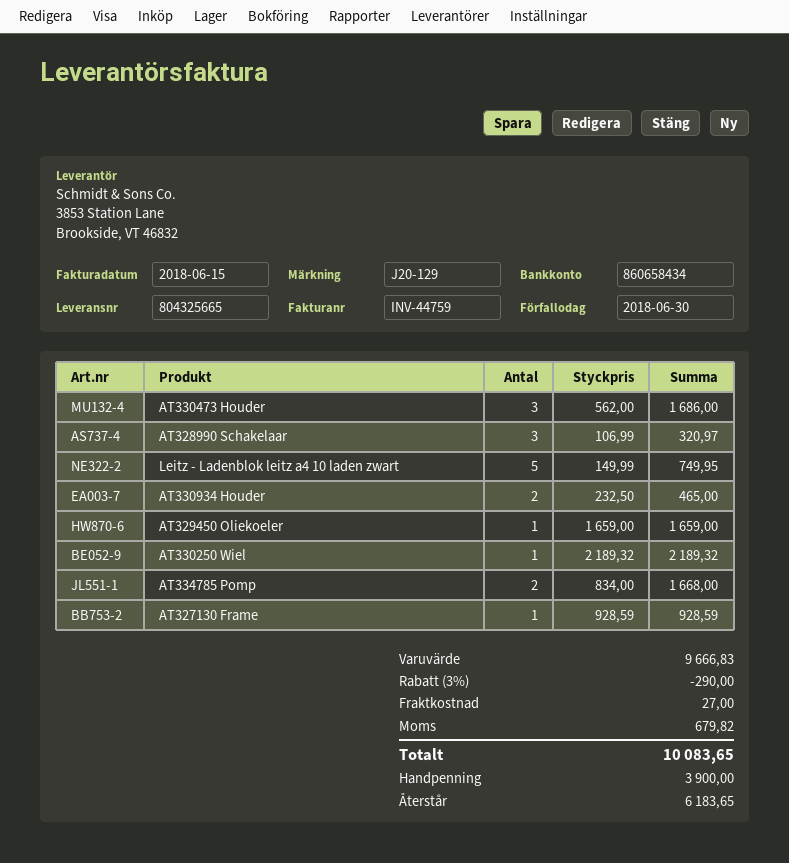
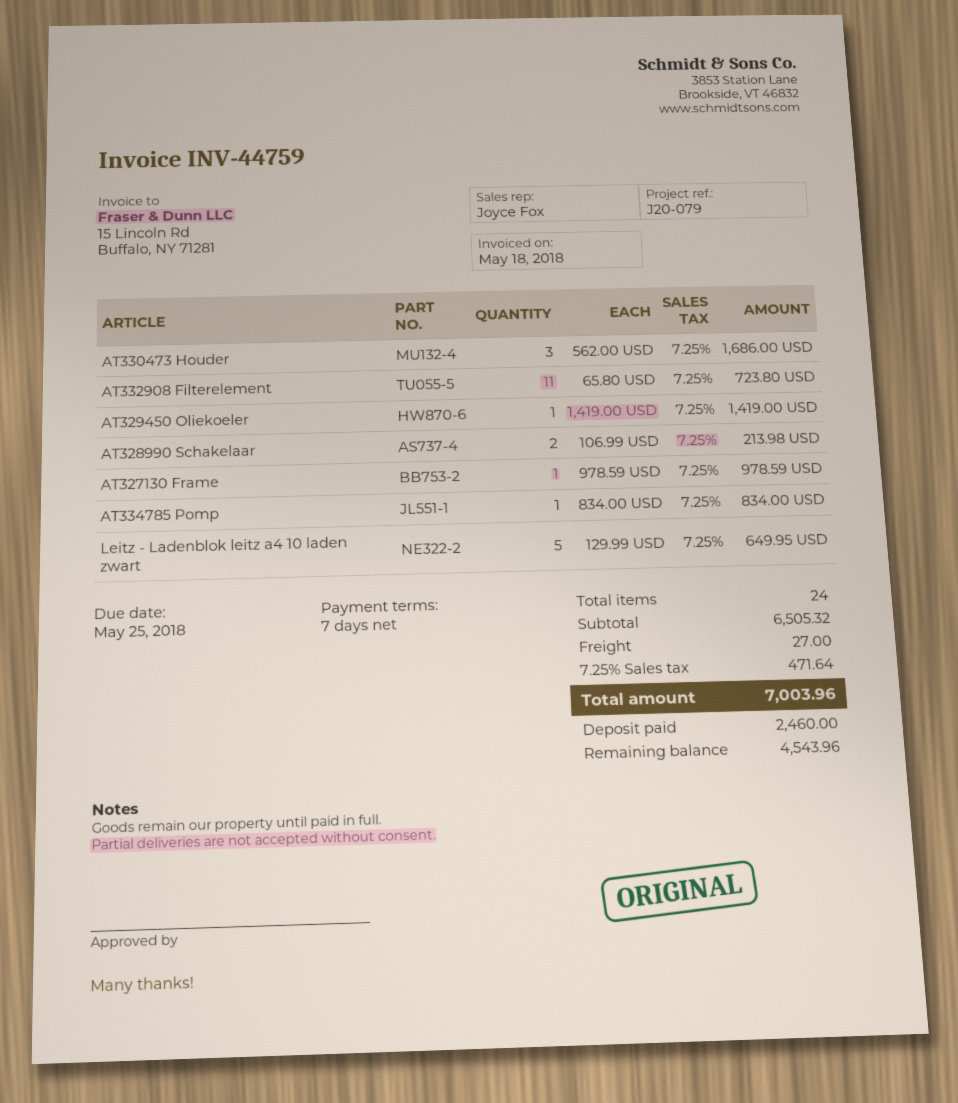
invoice date: 2018-06-15 -> 2018-05-18
due date: 2018-06-30 -> 2018-05-25
reference: J20-129 -> J20-079
AT328990 Schakelaar: 3 x 106.99 = 320.97 -> 2 x 106.99 = 213.98
Leitz - Ladenblok leitz a4 10 laden zwart: 5 x 149.99 = 749.95 -> 5 x 129.99 = 649.95
AT330934 Houder: 2 x 232.50 = 465.00 -> none
AT329450 Oliekoeler: 1 x 1659.00 = 1659.00 -> 1 x 1419.00 = 1419.00
AT330250 Wiel: 1 x 2189.32 = 2189.32 -> none
AT334785 Pomp: 2 x 834.00 = 1668.00 -> 1 x 834.00 = 834.00
AT327130 Frame: 1 x 928.59 = 928.59 -> 1 x 978.59 = 978.59
AT332908 Filterelement: none -> 11 x 65.80 = 723.80
subtotal: 9666.83 -> 6505.32
discount: 3% = 290.00 -> none
tax: 679.82 -> 471.64
total: 10083.65 -> 7003.96
deposit: 3900.00 -> 2460.00
balance: 6183.65 -> 4543.96

